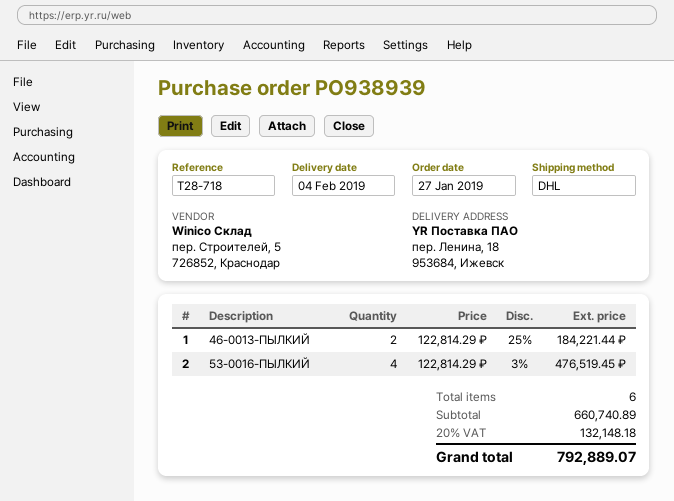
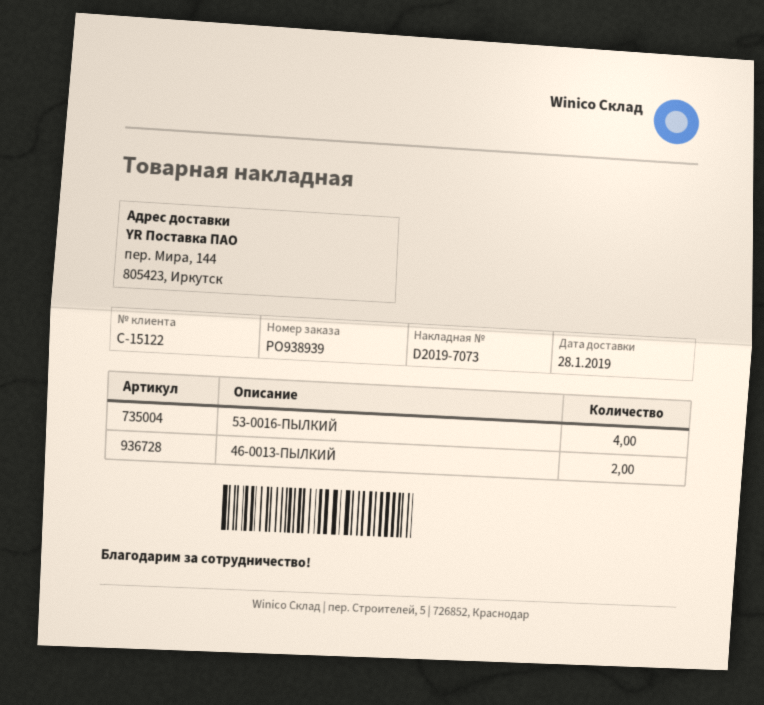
delivery date: 2019-02-04 -> 2019-01-28
ship to: пер. Ленина, 18, 953684, Ижевск -> пер. Мира, 144, 805423, Иркутск

